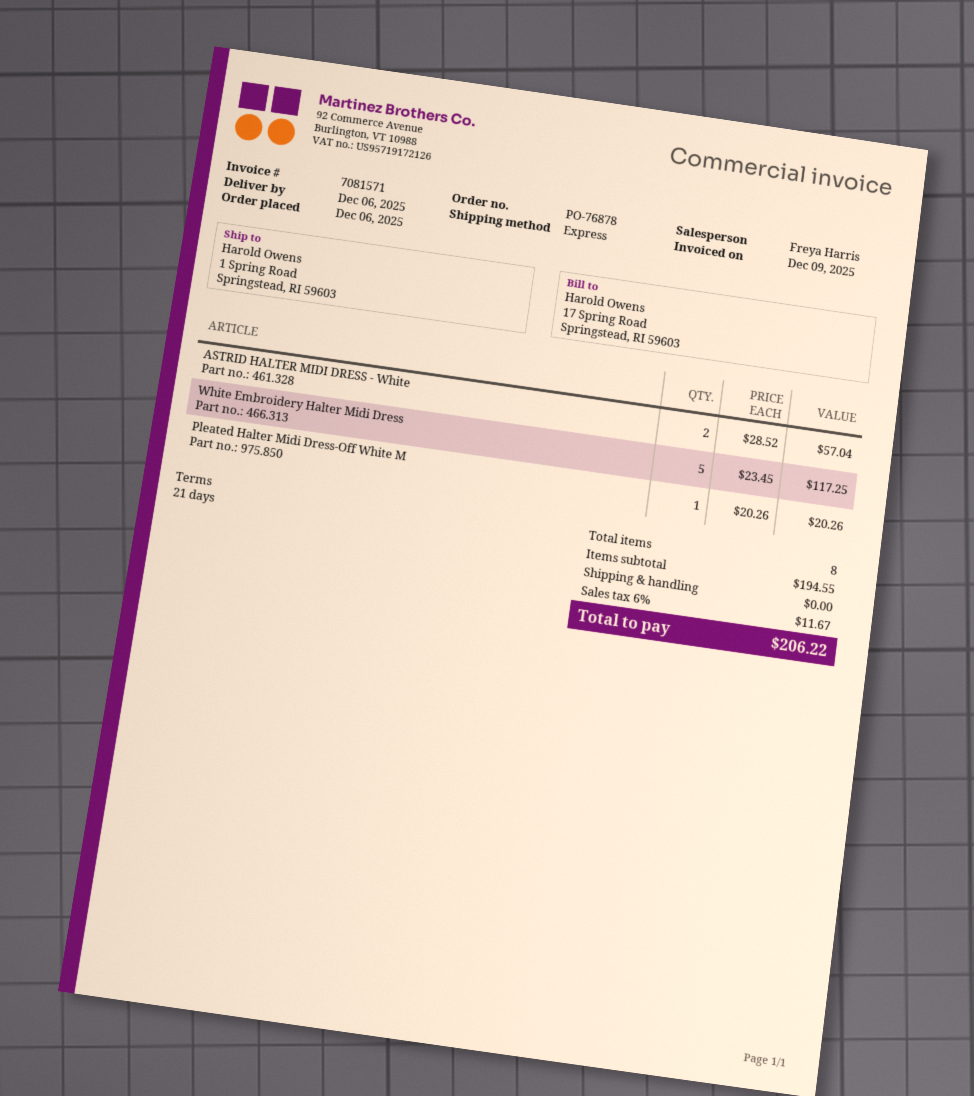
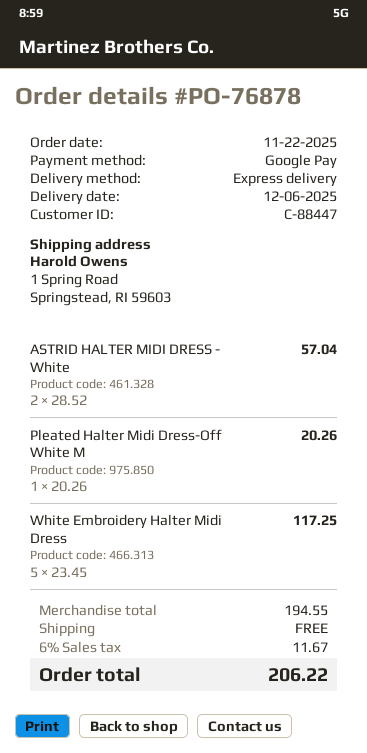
order date: 2025-12-06 -> 2025-11-22

